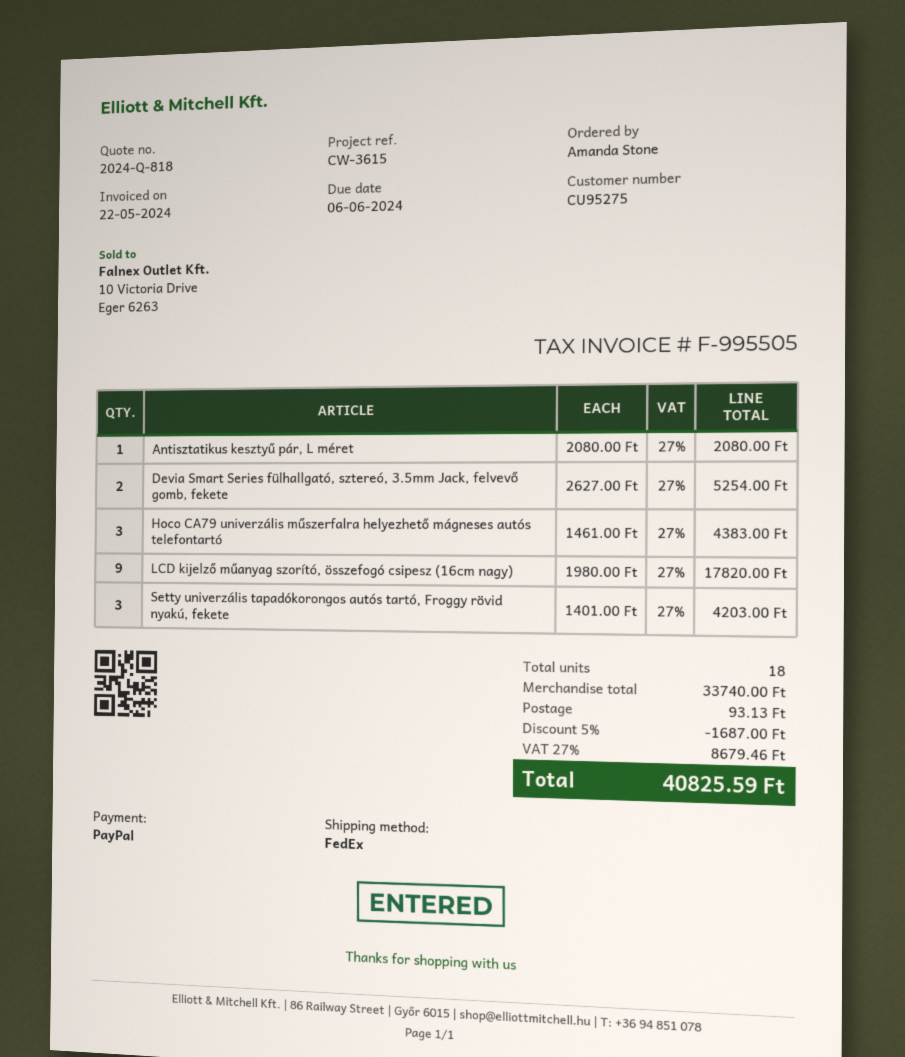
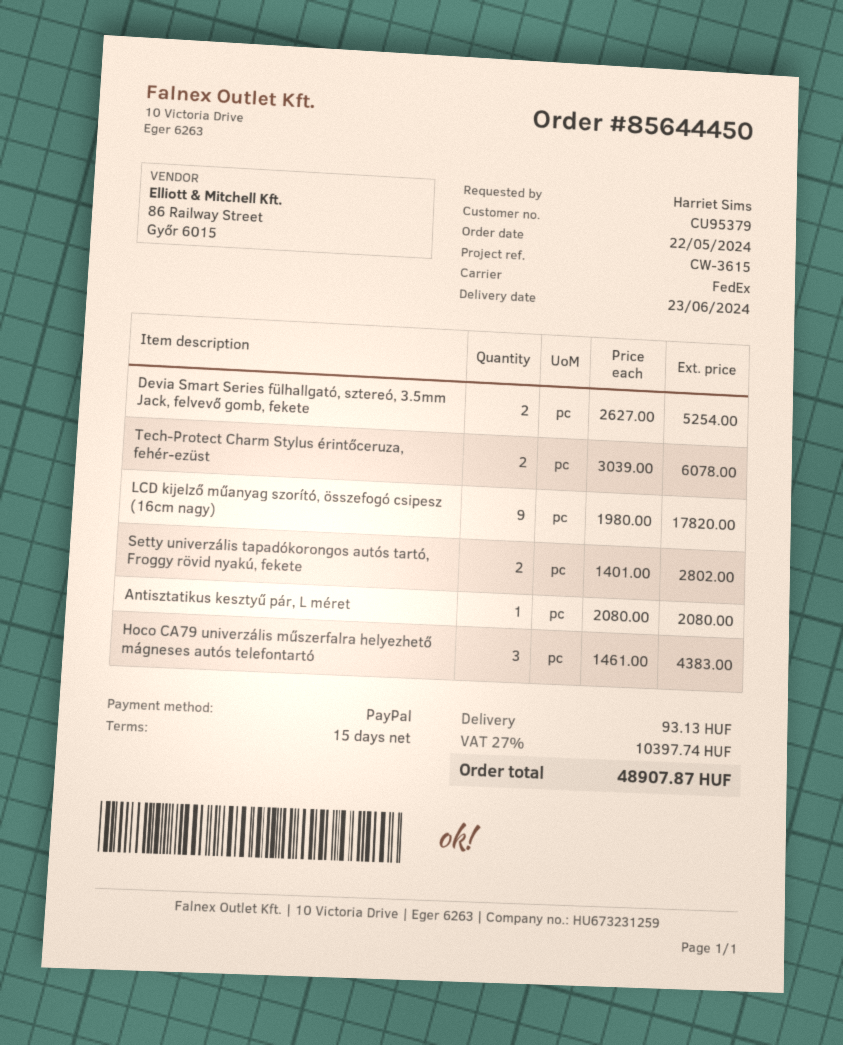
customer number: CU95275 -> CU95379
ordered by: Amanda Stone -> Harriet Sims
Setty univerzális tapadókorongos autós tartó, Froggy rövid nyakú, fekete: 3 x 1401.00 = 4203.00 -> 2 x 1401.00 = 2802.00
Tech-Protect Charm Stylus érintőceruza, fehér-ezüst: none -> 2 x 3039.00 = 6078.00
discount: 5% = 1687.00 -> none
tax: 27% = 8679.46 -> 27% = 10397.74
total: 40825.59 -> 48907.87

